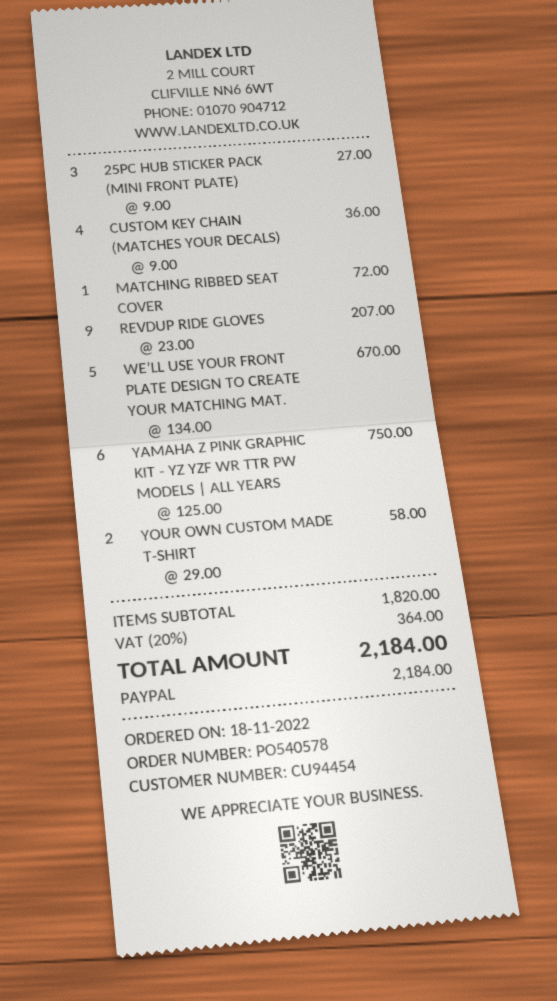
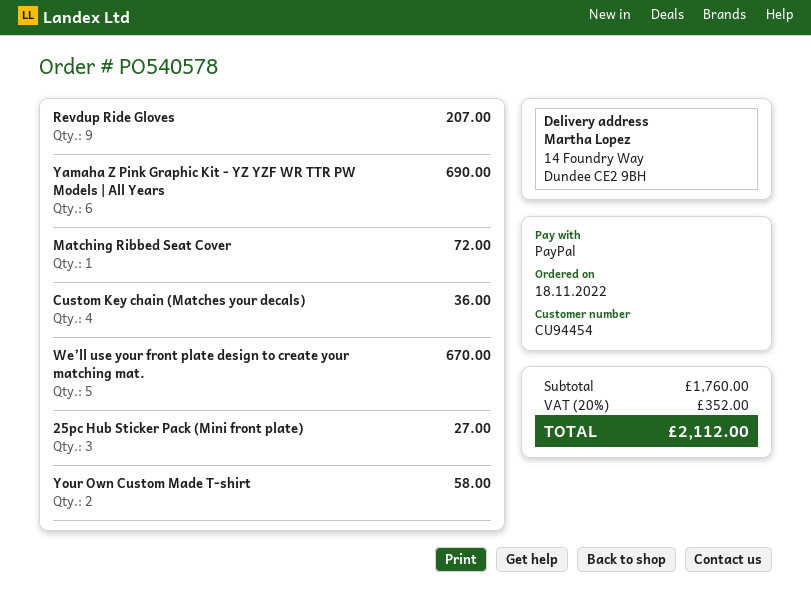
YAMAHA Z PINK GRAPHIC KIT - YZ YZF WR TTR PW MODELS | ALL YEARS: 6 for 750.00 -> 6 for 690.00
subtotal: 1820.00 -> 1760.00
tax: 20% = 364.00 -> 20% = 352.00
total: 2184.00 -> 2112.00

